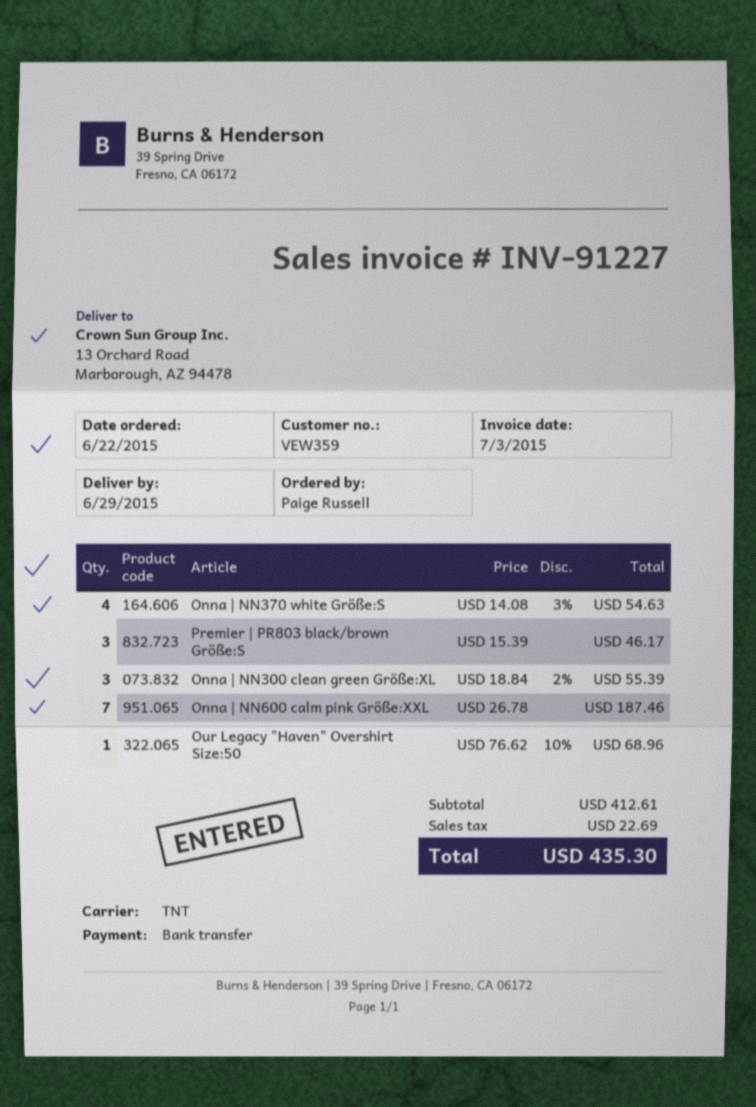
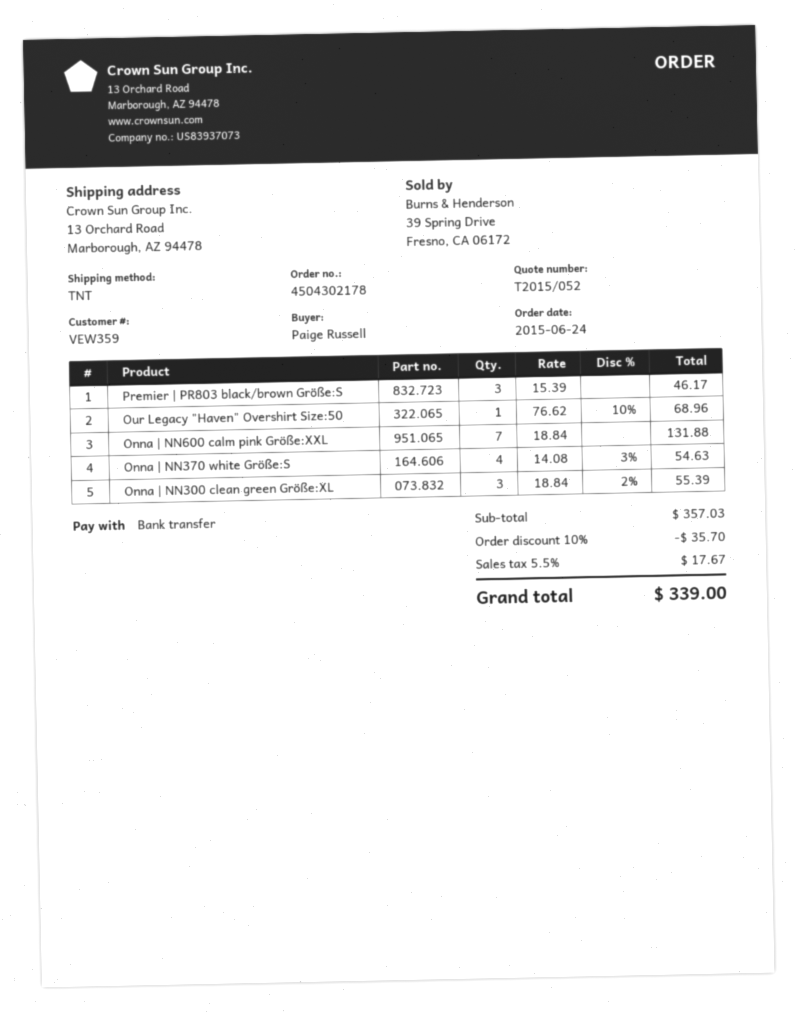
order date: 2015-06-22 -> 2015-06-24
Onna | NN600 calm pink Größe:XXL: 7 x 26.78 = 187.46 -> 7 x 18.84 = 131.88
subtotal: 412.61 -> 357.03
discount: none -> 10% = 35.70
tax: 22.69 -> 17.67
total: 435.30 -> 339.00

